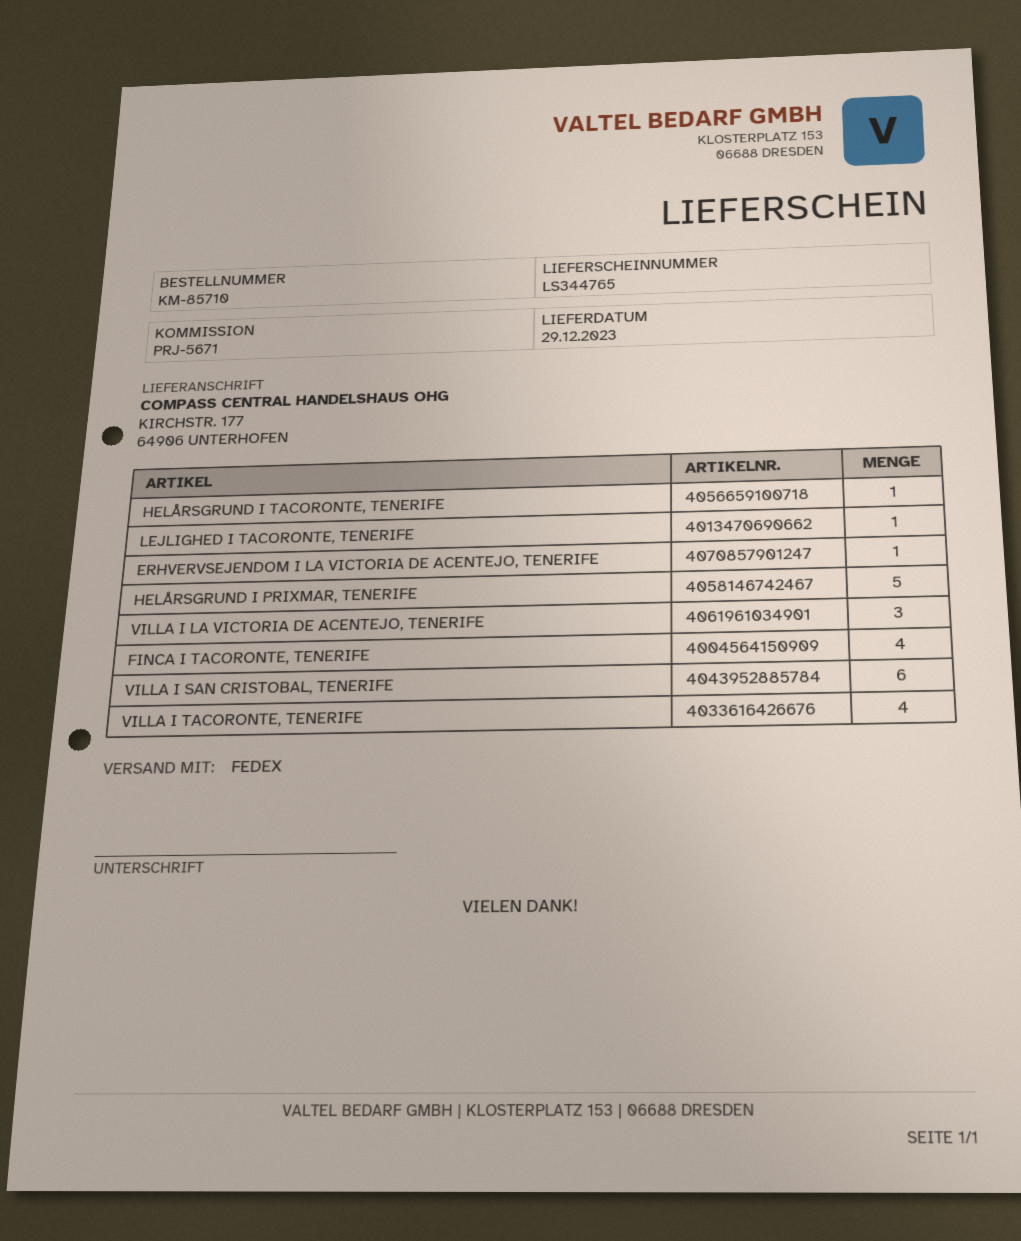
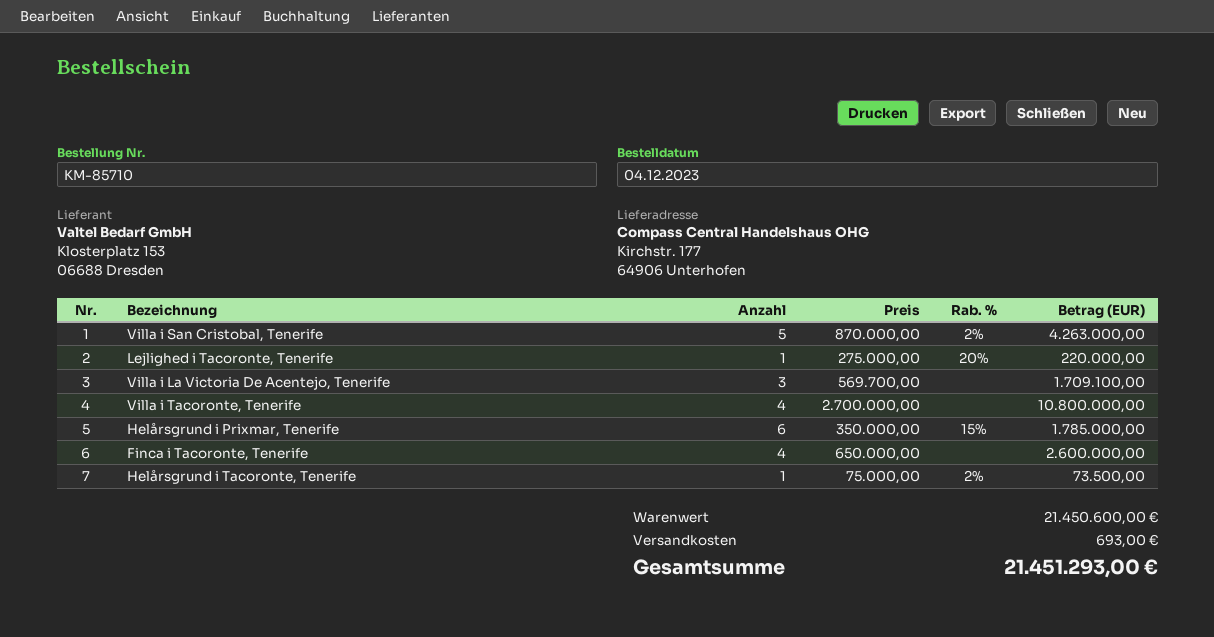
ERHVERVSEJENDOM I LA VICTORIA DE ACENTEJO, TENERIFE: 1 -> none
HELÅRSGRUND I PRIXMAR, TENERIFE: 5 -> 6
VILLA I SAN CRISTOBAL, TENERIFE: 6 -> 5

